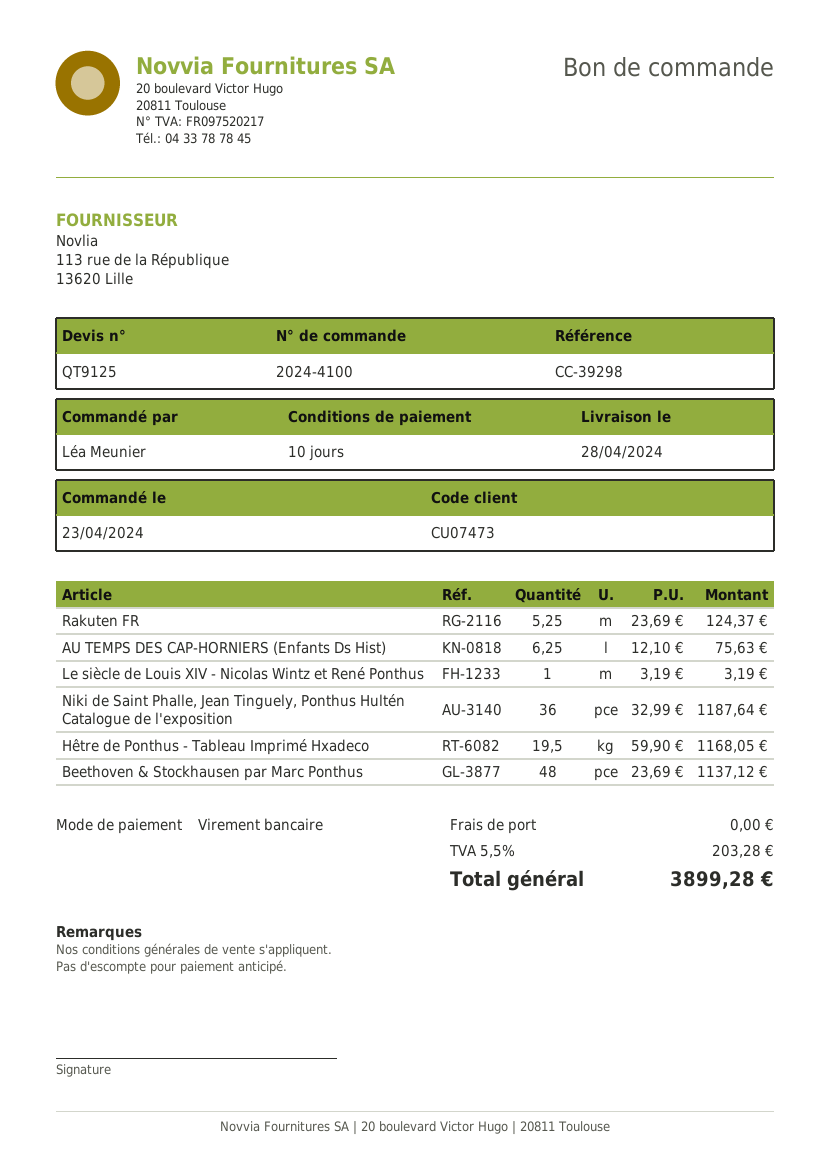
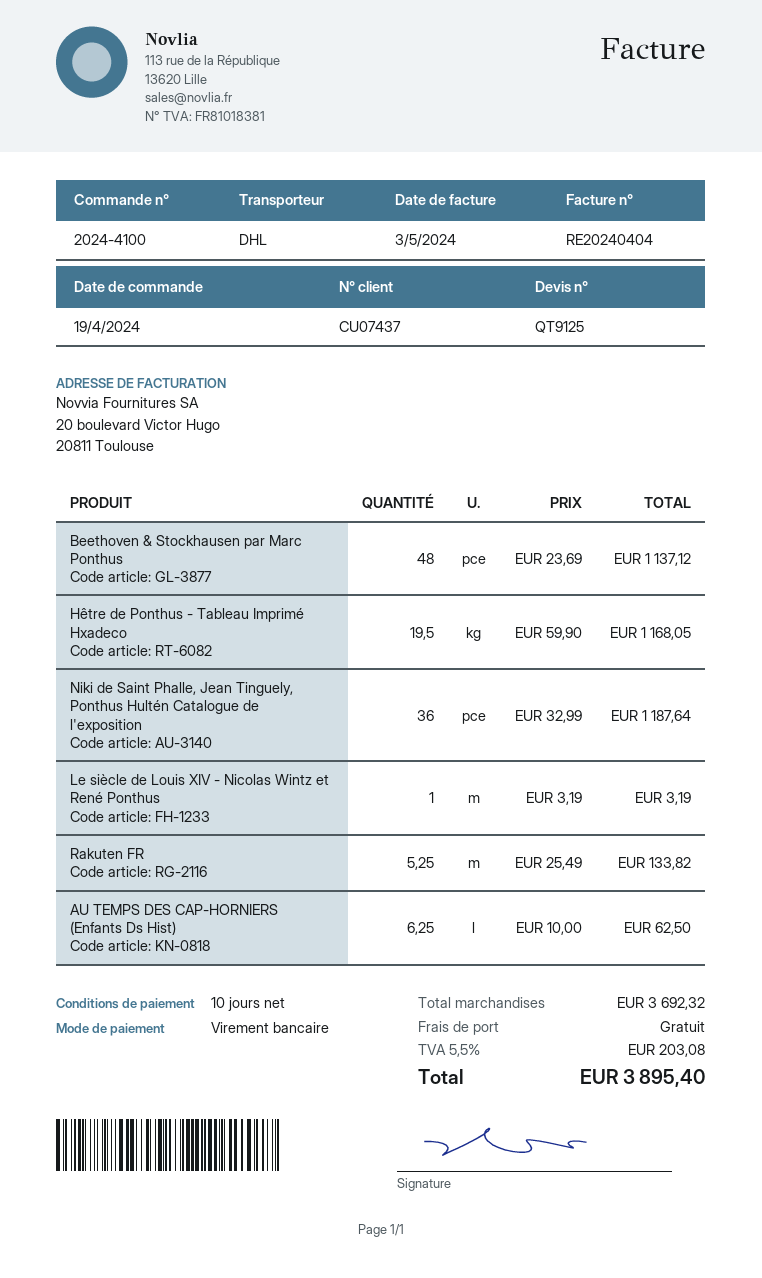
order date: 2024-04-23 -> 2024-04-19
customer number: CU07473 -> CU07437
Rakuten FR: 5.25 x 23.69 = 124.37 -> 5.25 x 25.49 = 133.82
AU TEMPS DES CAP-HORNIERS (Enfants Ds Hist): 6.25 x 12.10 = 75.63 -> 6.25 x 10.00 = 62.50
tax: 5.5% = 203.28 -> 5.5% = 203.08
total: 3899.28 -> 3895.40

